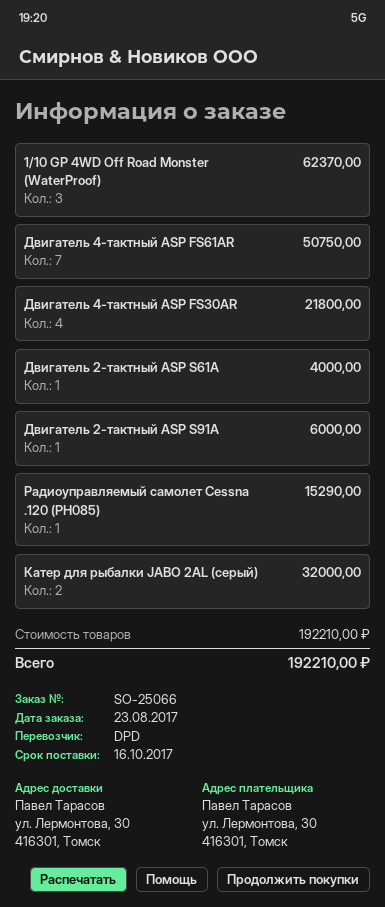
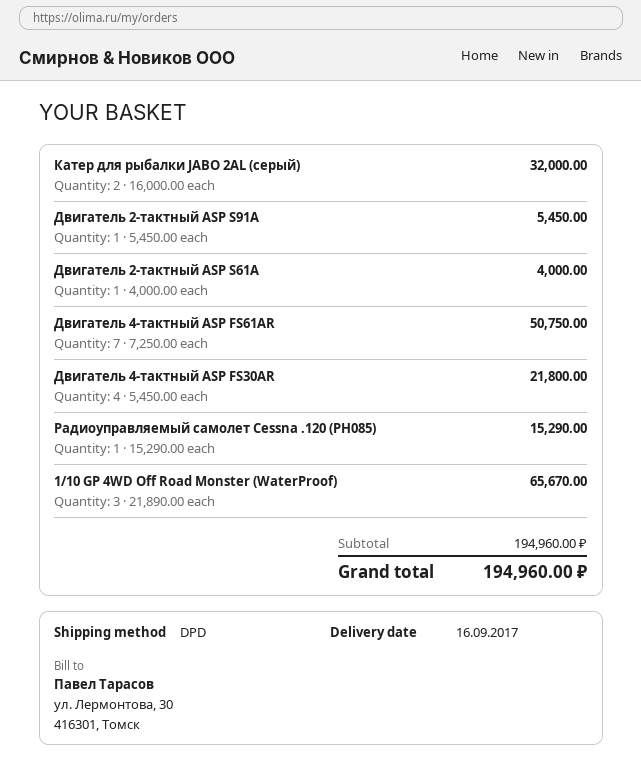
delivery date: 2017-10-16 -> 2017-09-16
1/10 GP 4WD Off Road Monster (WaterProof): 3 for 62370.00 -> 3 for 65670.00
Двигатель 2-тактный ASP S91A: 1 for 6000.00 -> 1 for 5450.00
subtotal: 192210.00 -> 194960.00
total: 192210.00 -> 194960.00

